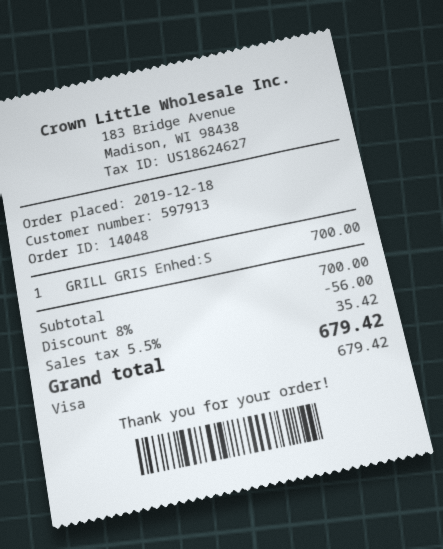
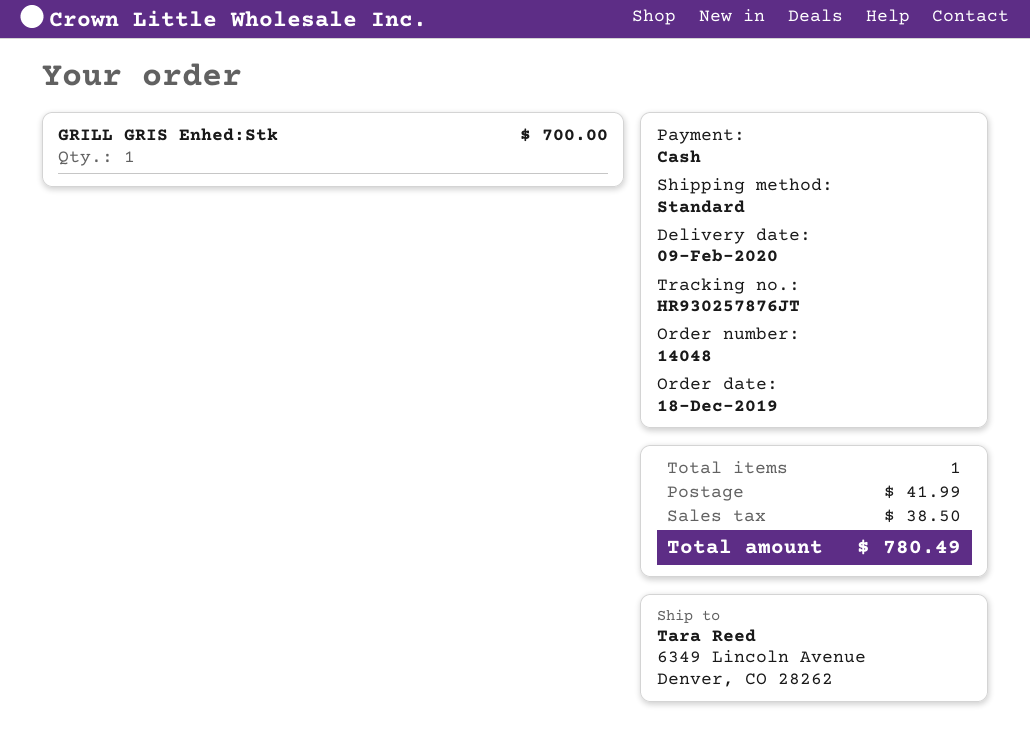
payment method: Visa -> cash
discount: 8% = 56.00 -> none
shipping: none -> 41.99
tax: 35.42 -> 38.50
total: 679.42 -> 780.49

